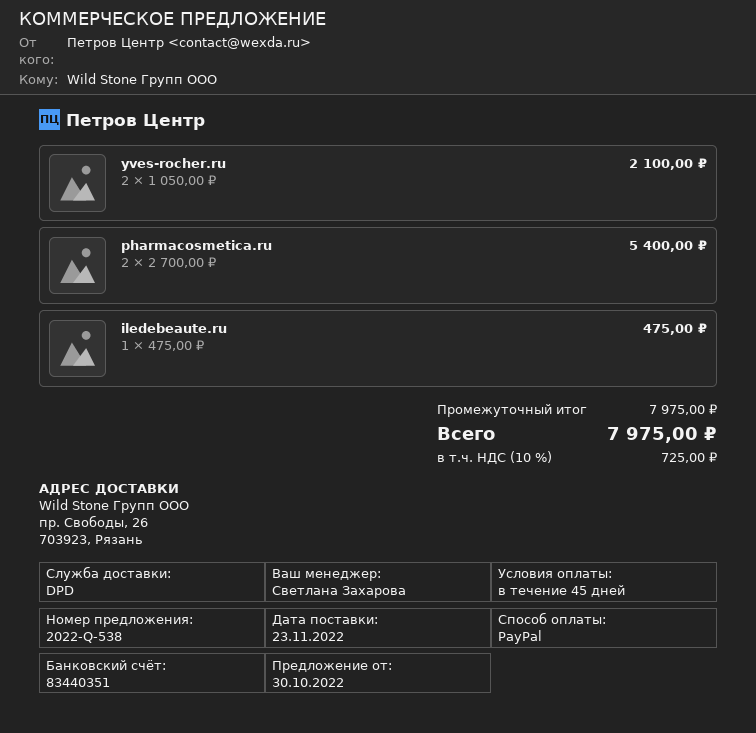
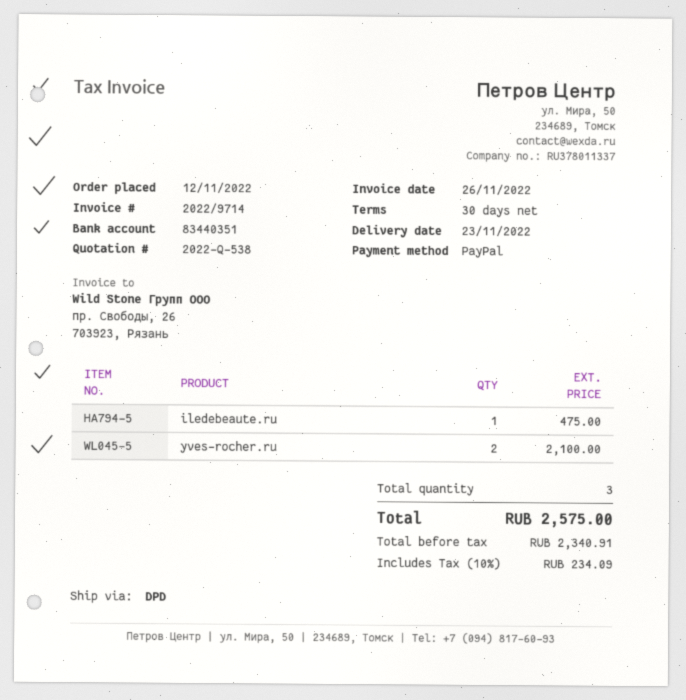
payment terms: 45 days -> 30 days
pharmacosmetica.ru: 2 for 5400.00 -> none
tax: 10% = 725.00 -> 10% = 234.09
total: 7975.00 -> 2575.00

